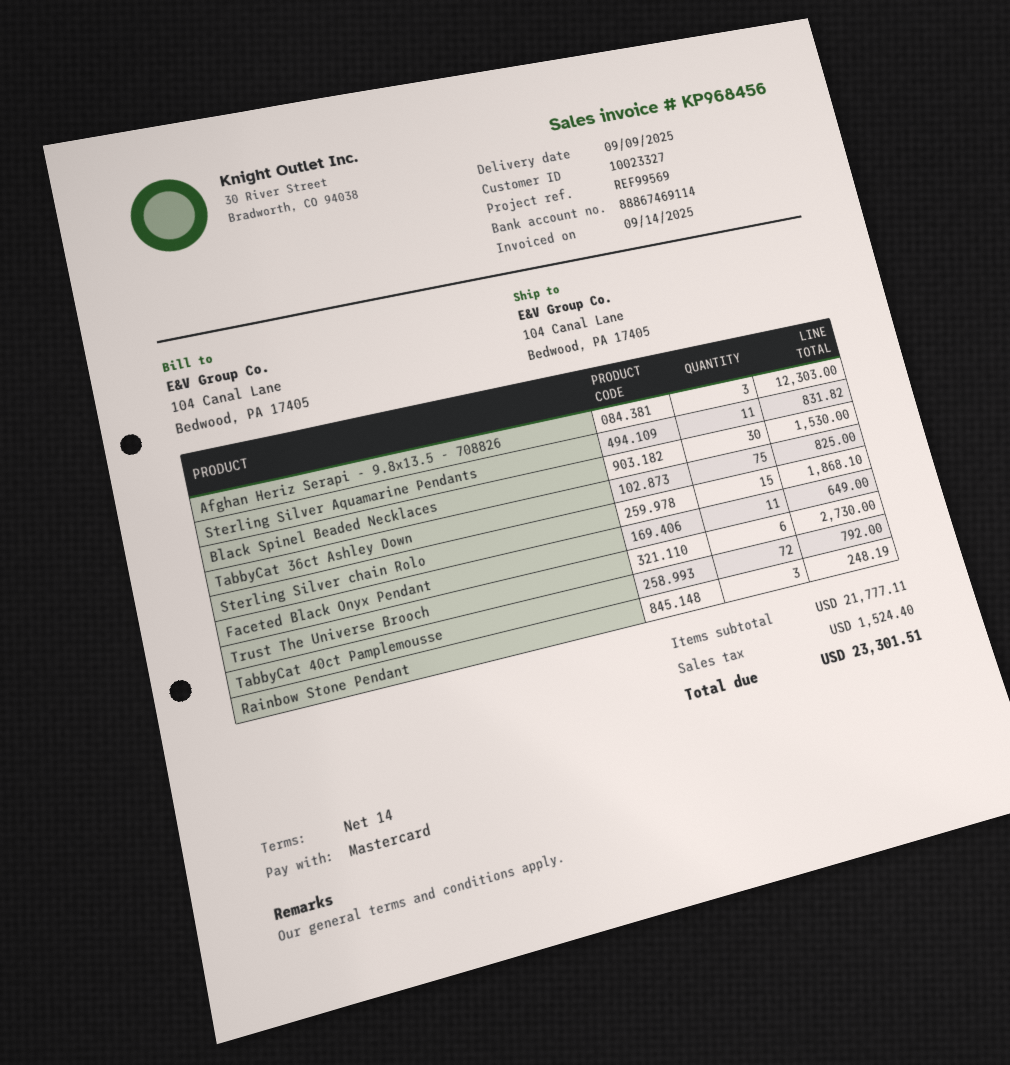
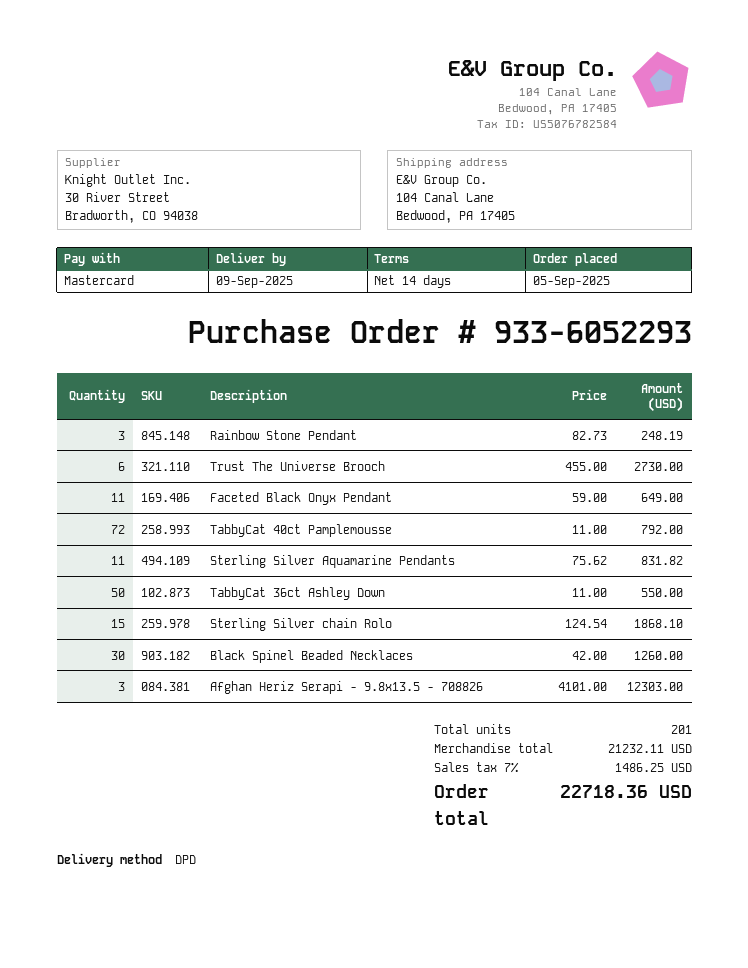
Black Spinel Beaded Necklaces: 30 for 1530.00 -> 30 for 1260.00
TabbyCat 36ct Ashley Down: 75 for 825.00 -> 50 for 550.00
subtotal: 21777.11 -> 21232.11
tax: 1524.40 -> 1486.25
total: 23301.51 -> 22718.36

